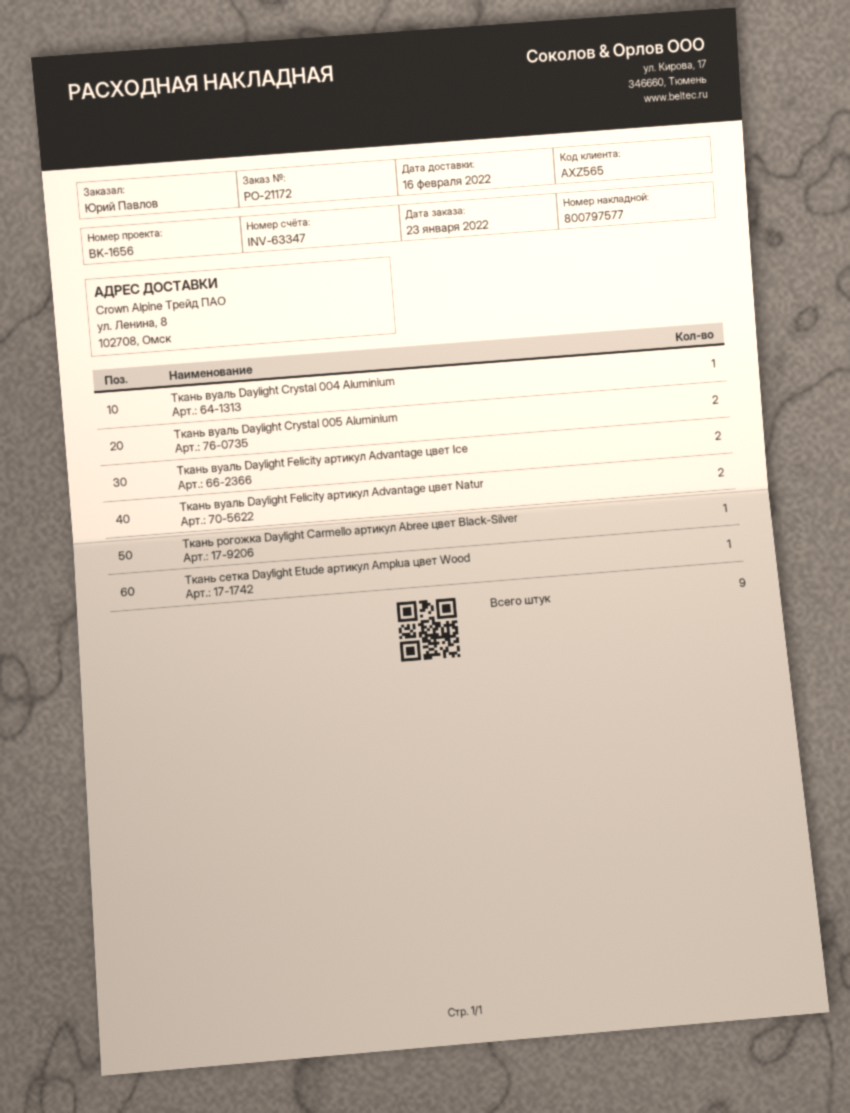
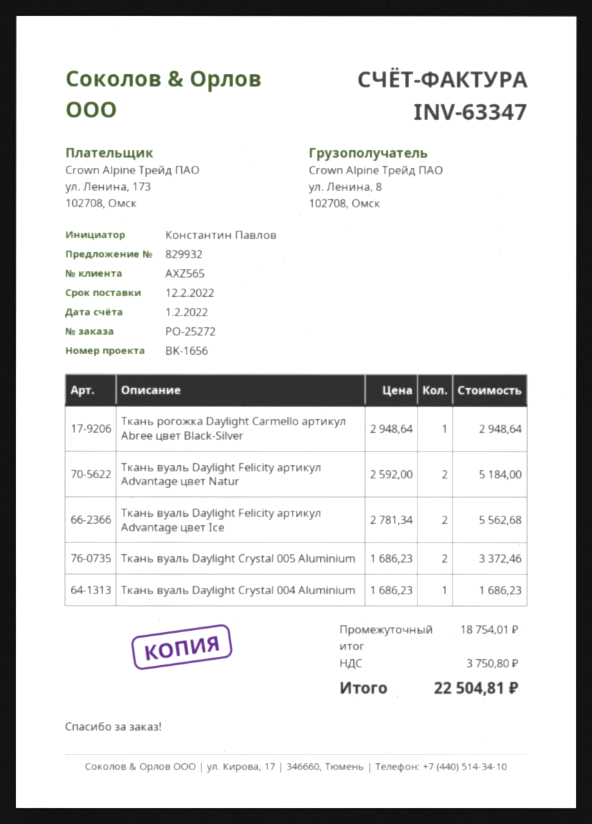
order number: PO-21172 -> PO-25272
delivery date: 2022-02-16 -> 2022-02-12
ordered by: Юрий Павлов -> Константин Павлов
Ткань сетка Daylight Etude артикул Amplua цвет Wood: 1 -> none

